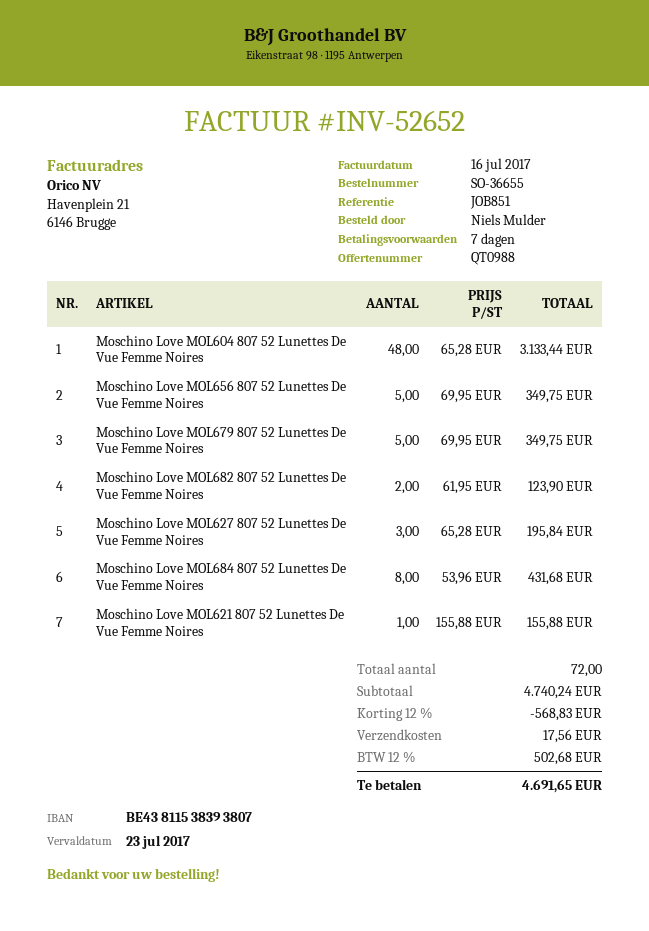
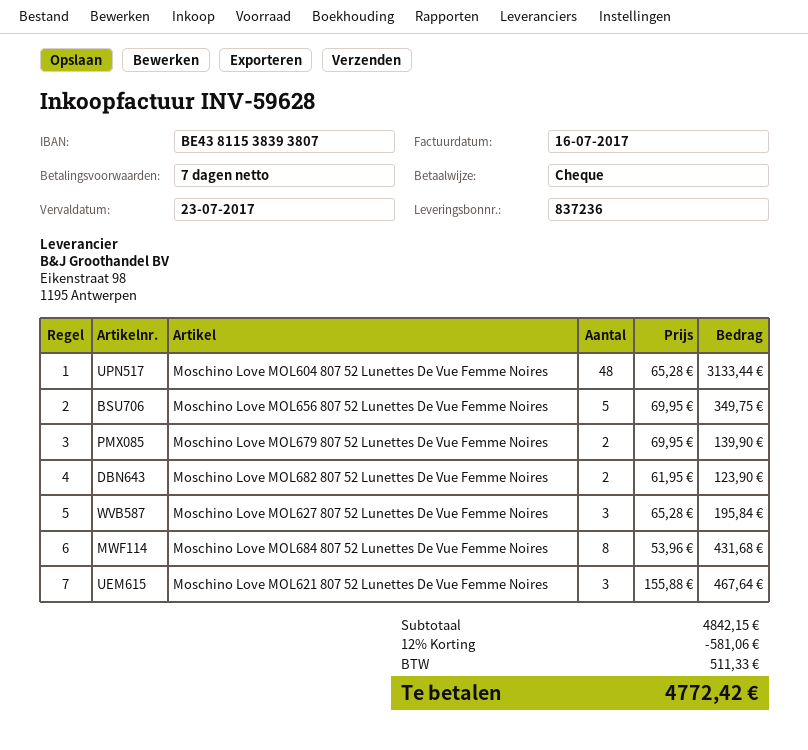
invoice number: INV-52652 -> INV-59628
Moschino Love MOL679 807 52 Lunettes De Vue Femme Noires: 5 x 69.95 = 349.75 -> 2 x 69.95 = 139.90
Moschino Love MOL621 807 52 Lunettes De Vue Femme Noires: 1 x 155.88 = 155.88 -> 3 x 155.88 = 467.64
subtotal: 4740.24 -> 4842.15
discount: 12% = 568.83 -> 12% = 581.06
shipping: 17.56 -> none
tax: 502.68 -> 511.33
total: 4691.65 -> 4772.42

